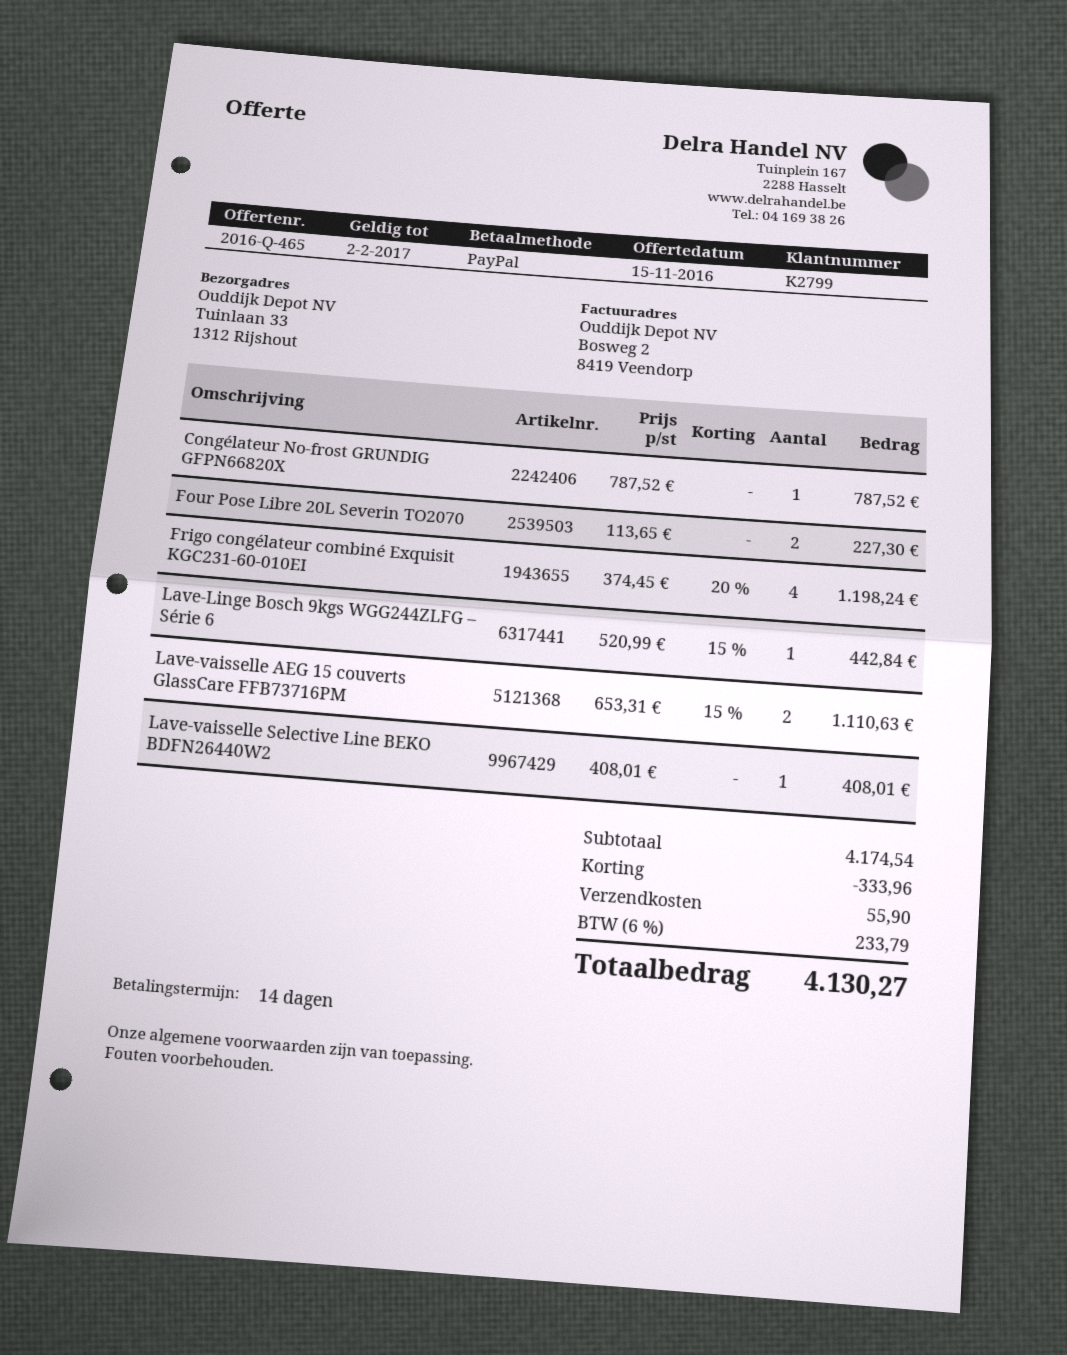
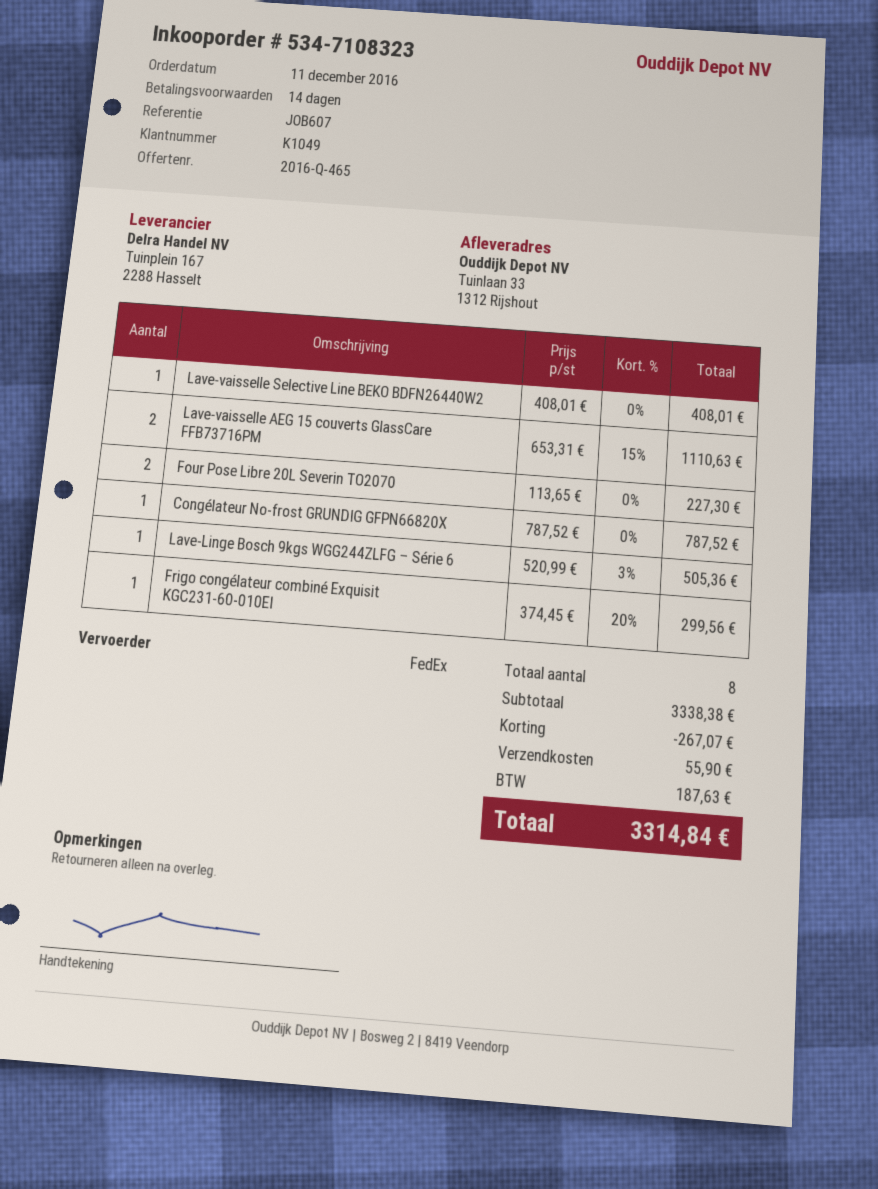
customer number: K2799 -> K1049
Frigo congélateur combiné Exquisit KGC231-60-010EI: 4 x 374.45 - 20% = 1198.24 -> 1 x 374.45 - 20% = 299.56
Lave-Linge Bosch 9kgs WGG244ZLFG – Série 6: 1 x 520.99 - 15% = 442.84 -> 1 x 520.99 - 3% = 505.36
subtotal: 4174.54 -> 3338.38
discount: 333.96 -> 267.07
tax: 233.79 -> 187.63
total: 4130.27 -> 3314.84

